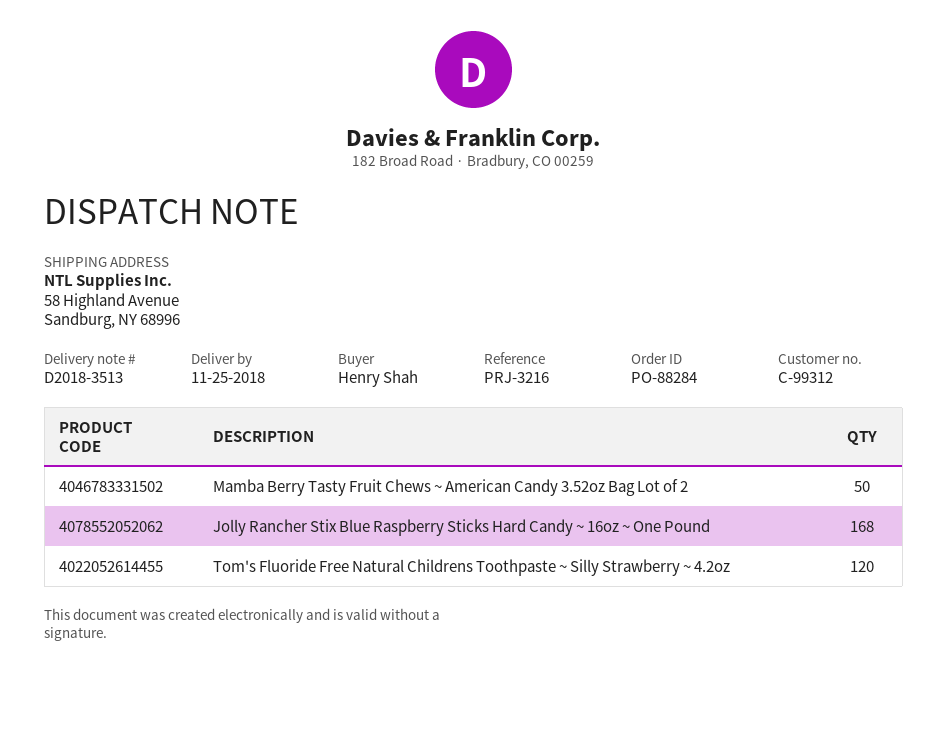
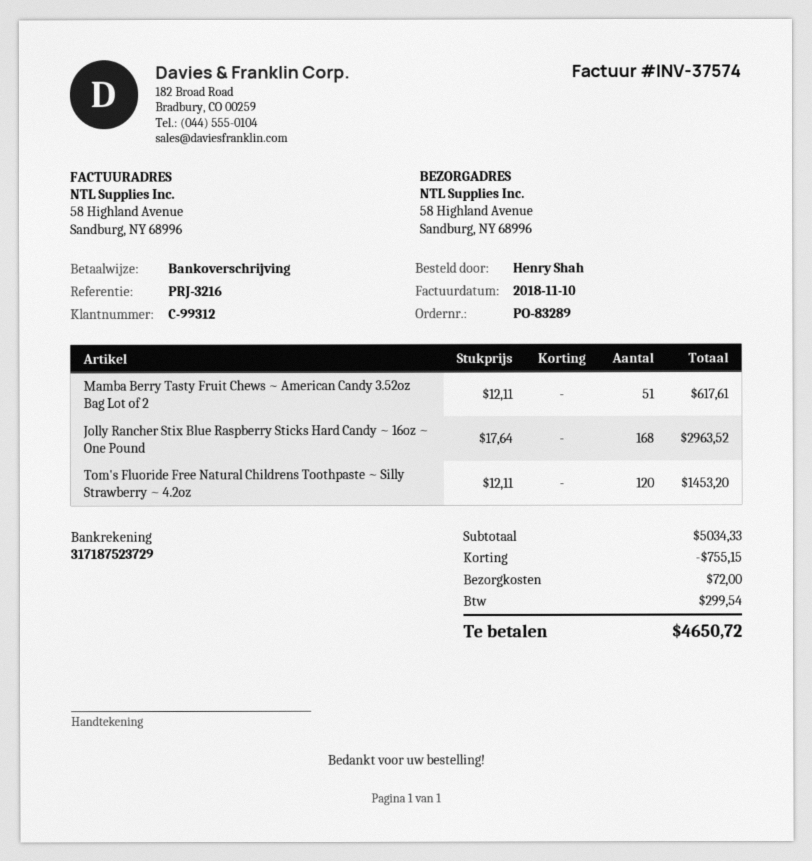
order number: PO-88284 -> PO-83289
Mamba Berry Tasty Fruit Chews ~ American Candy 3.52oz Bag Lot of 2: 50 -> 51

